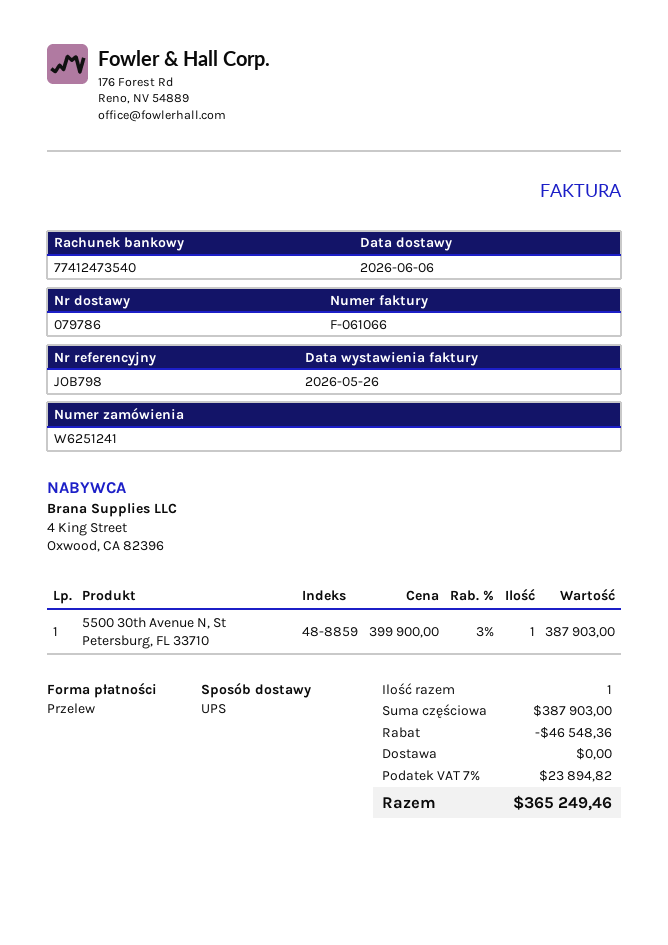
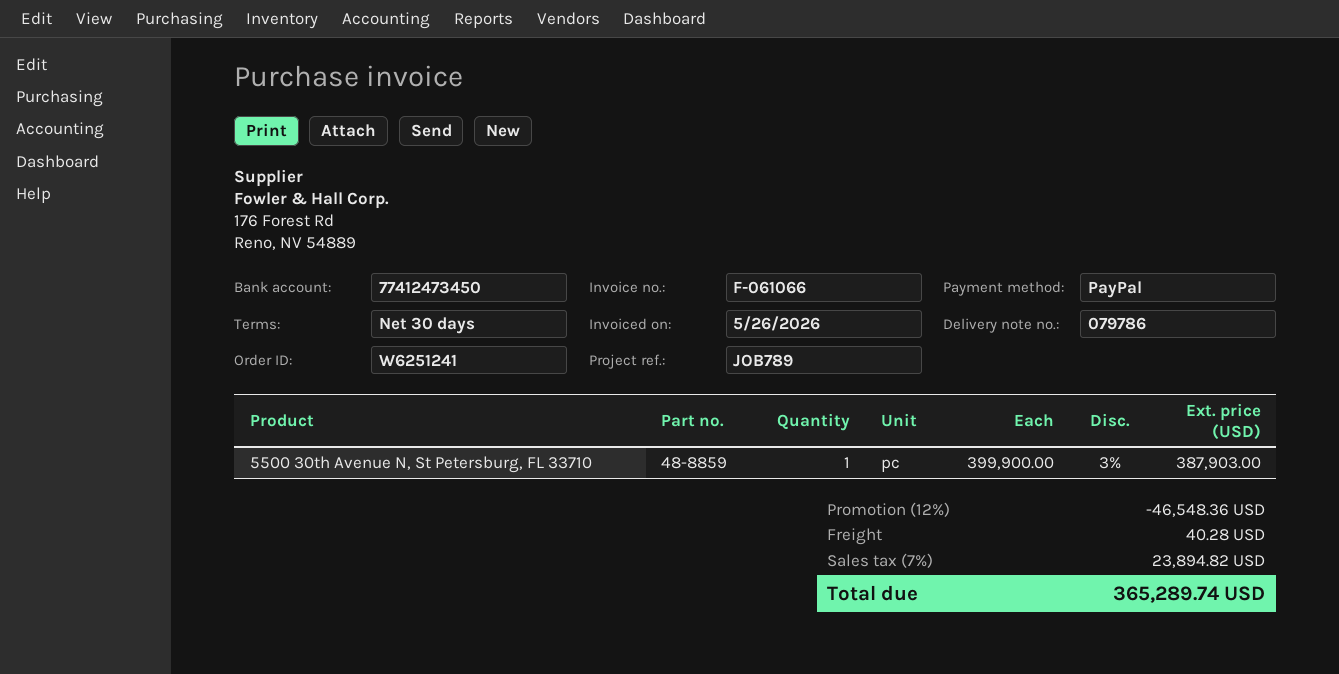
reference: JOB798 -> JOB789
payment method: bank transfer -> PayPal
bank account: 77412473540 -> 77412473450
shipping: 0.00 -> 40.28
total: 365249.46 -> 365289.74

